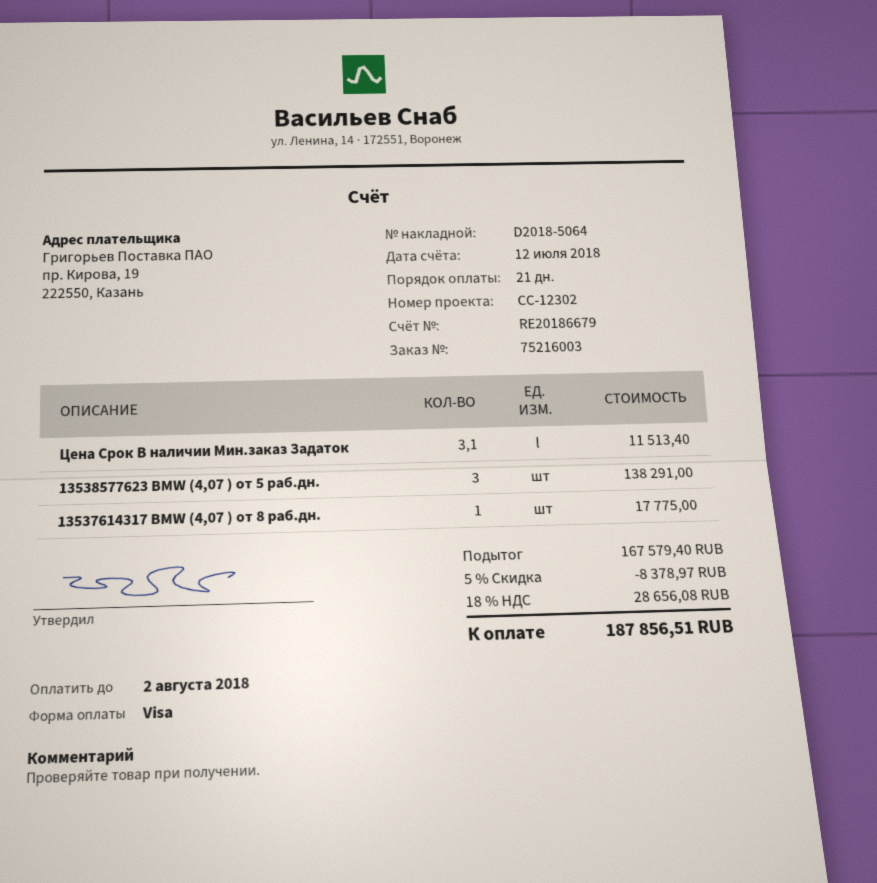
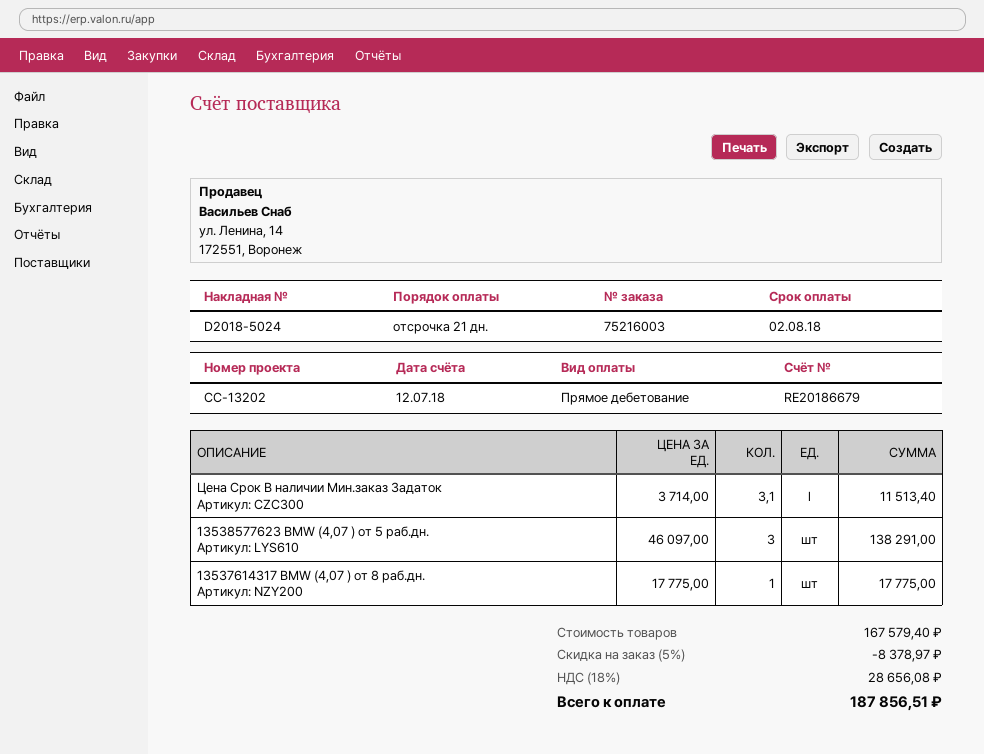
delivery note number: D2018-5064 -> D2018-5024
reference: CC-12302 -> CC-13202
payment method: Visa -> direct debit

